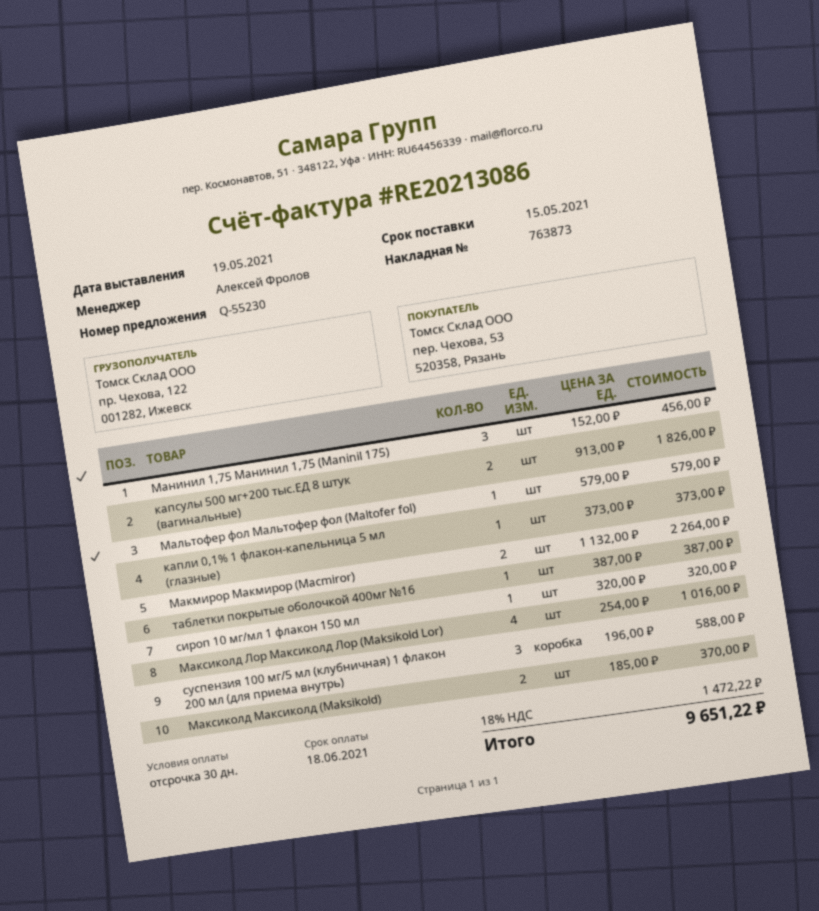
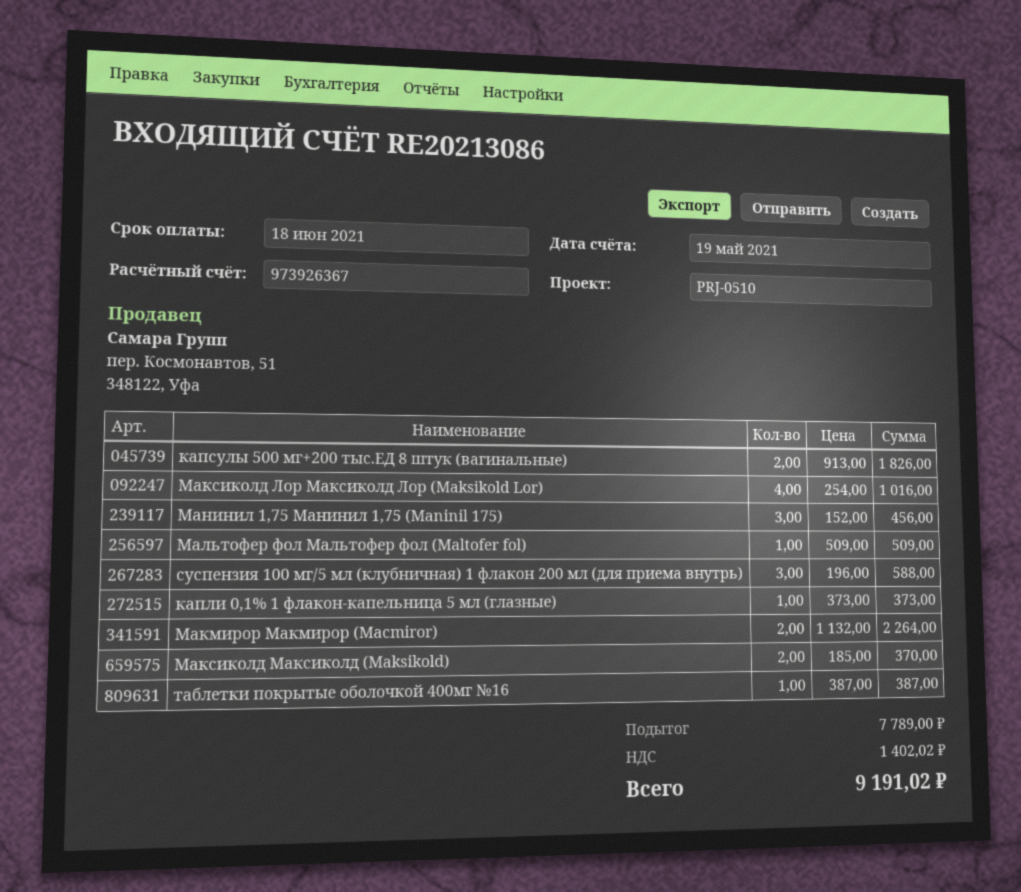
Мальтофер фол Мальтофер фол (Maltofer fol): 1 x 579.00 = 579.00 -> 1 x 509.00 = 509.00
сироп 10 мг/мл 1 флакон 150 мл: 1 x 320.00 = 320.00 -> none
tax: 1472.22 -> 1402.02
total: 9651.22 -> 9191.02

